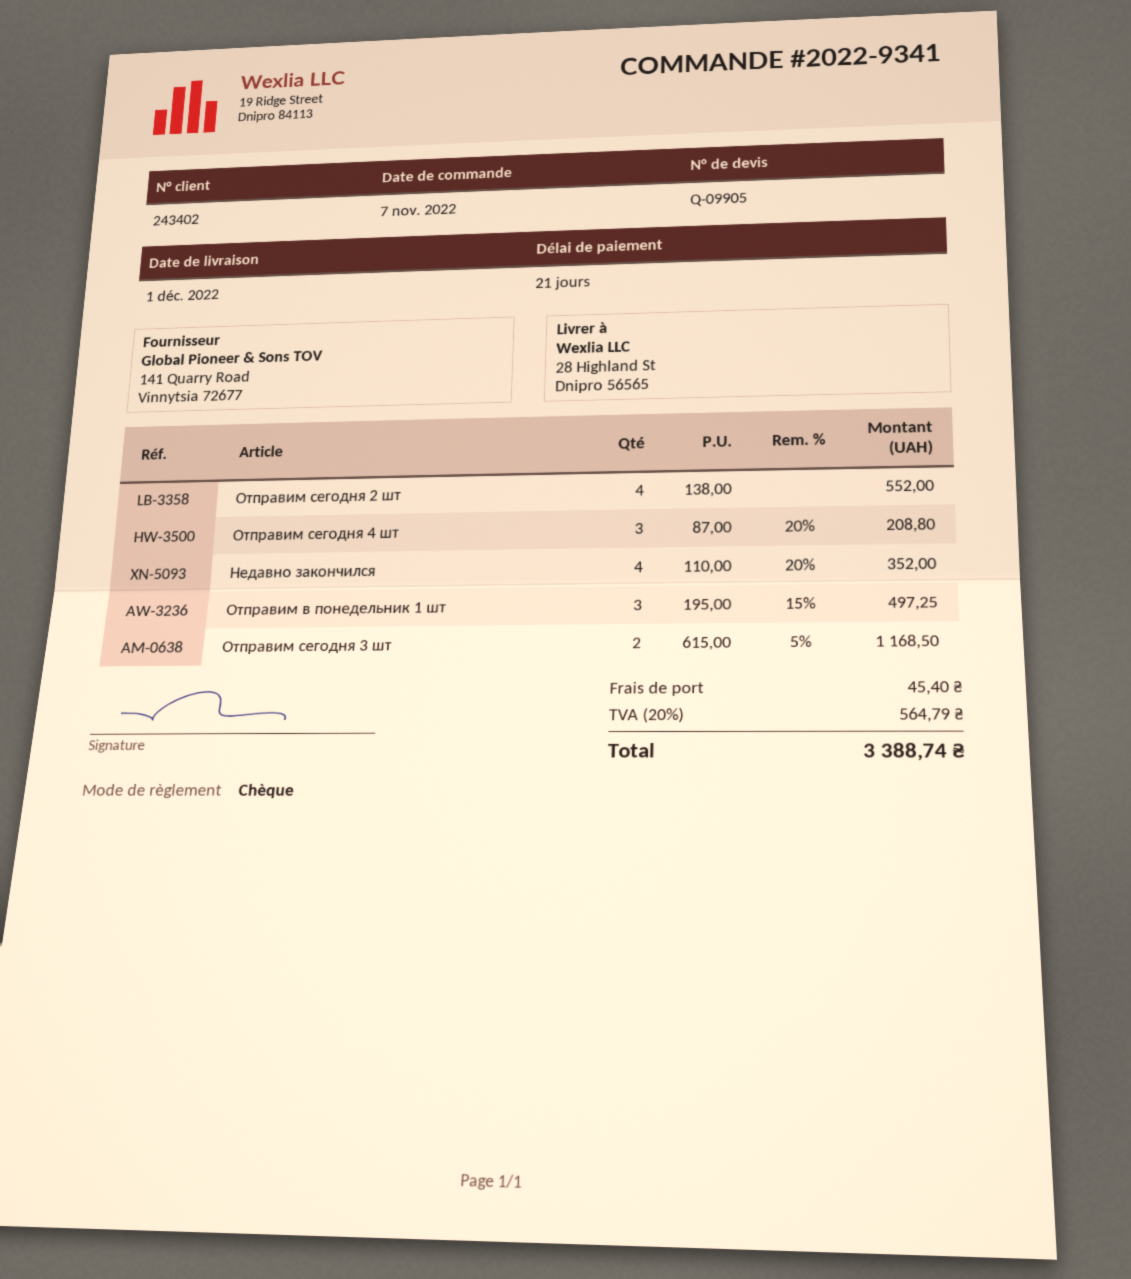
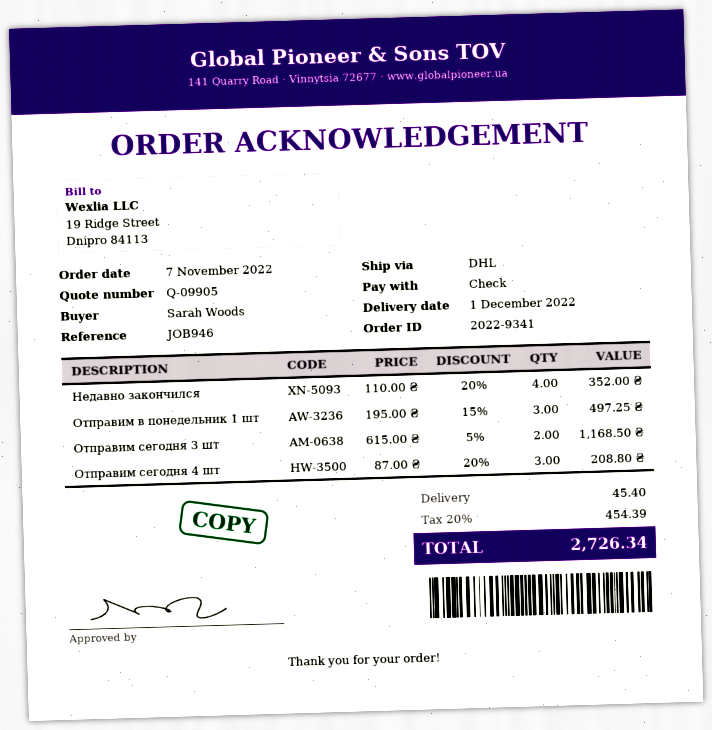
Отправим сегодня 2 шт: 4 x 138.00 = 552.00 -> none
tax: 20% = 564.79 -> 20% = 454.39
total: 3388.74 -> 2726.34

